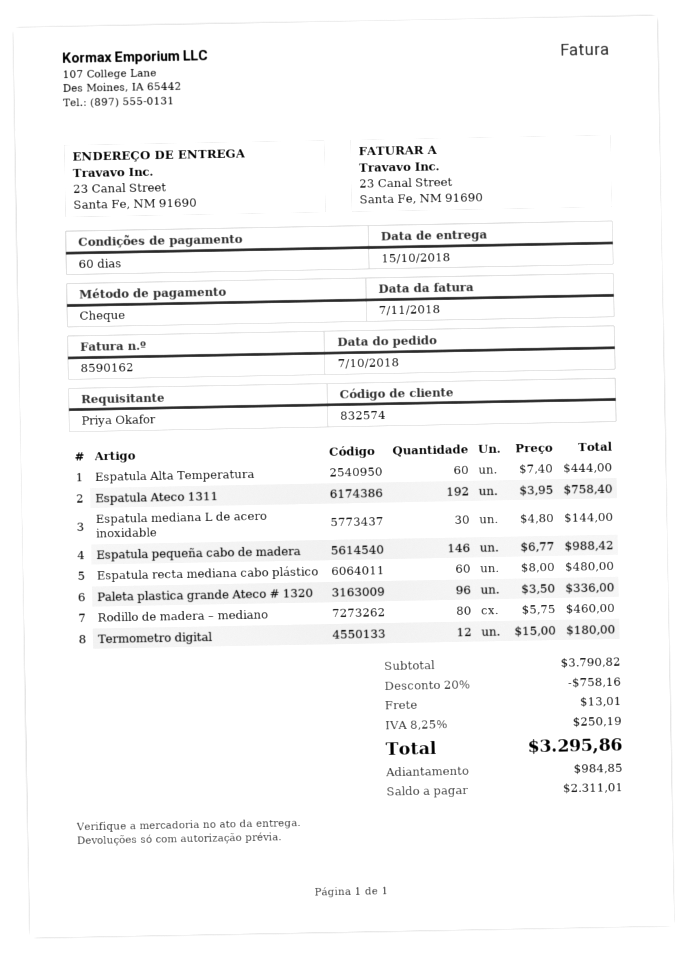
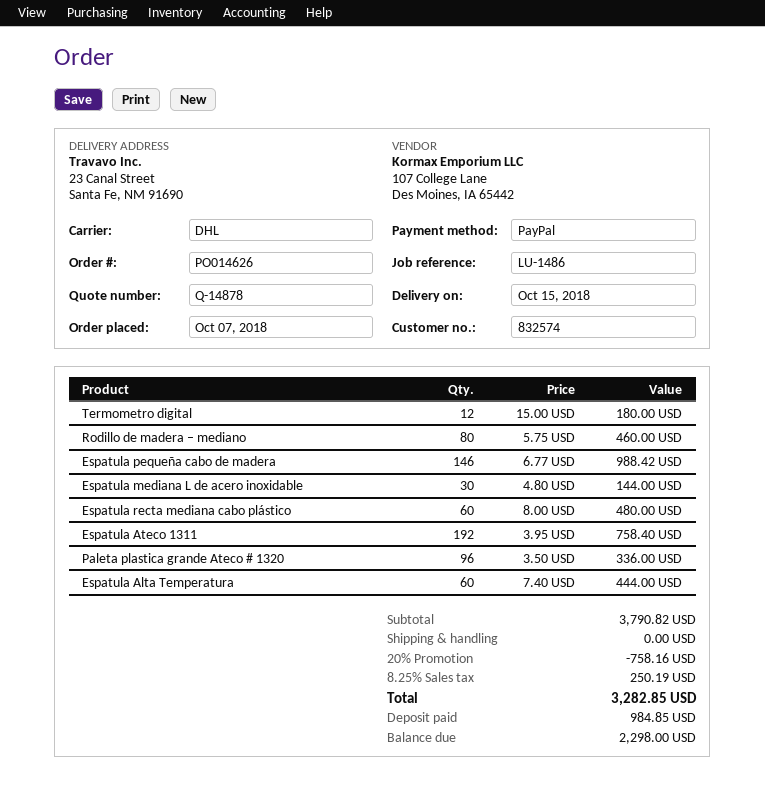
payment method: cheque -> PayPal
shipping: 13.01 -> 0.00
total: 3295.86 -> 3282.85
balance: 2311.01 -> 2298.00

